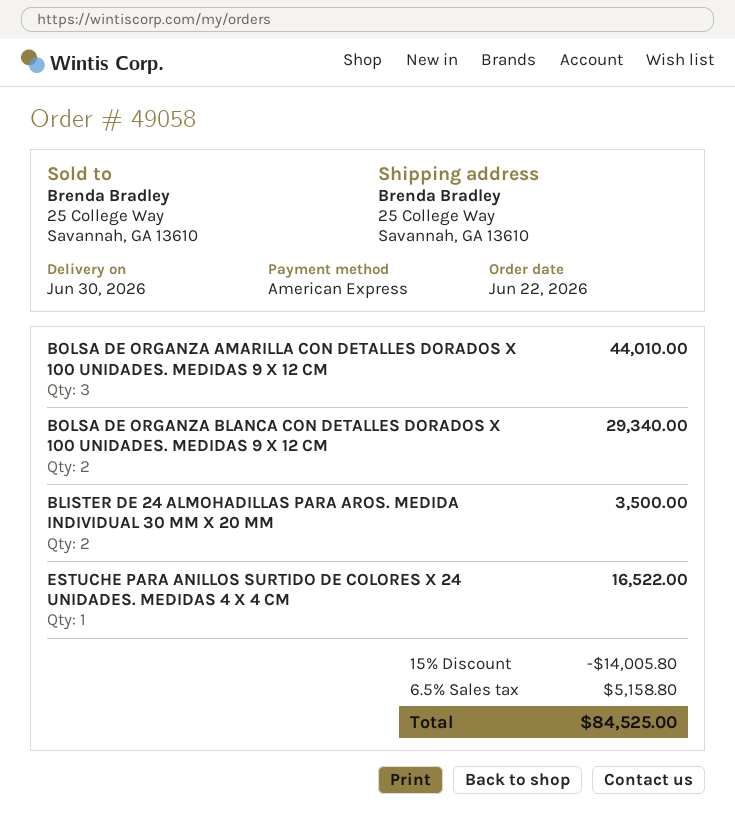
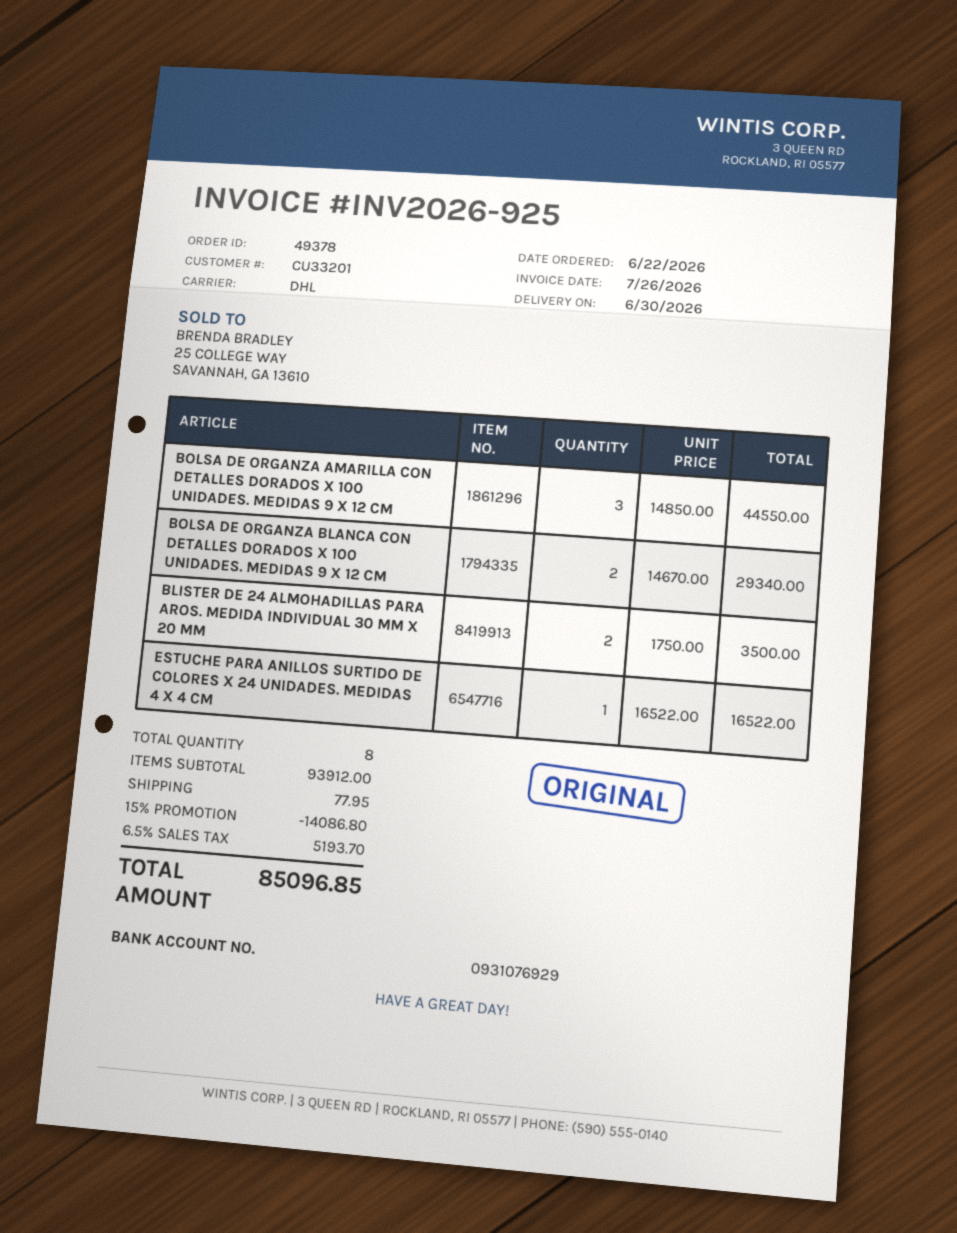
order number: 49058 -> 49378
BOLSA DE ORGANZA AMARILLA CON DETALLES DORADOS X 100 UNIDADES. MEDIDAS 9 X 12 CM: 3 for 44010.00 -> 3 for 44550.00
discount: 15% = 14005.80 -> 15% = 14086.80
shipping: none -> 77.95
tax: 6.5% = 5158.80 -> 6.5% = 5193.70
total: 84525.00 -> 85096.85

